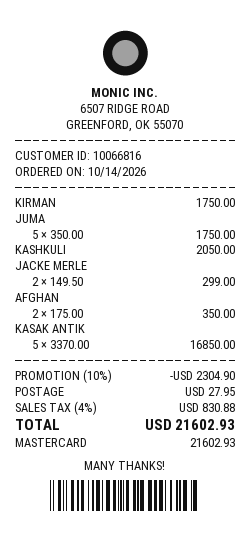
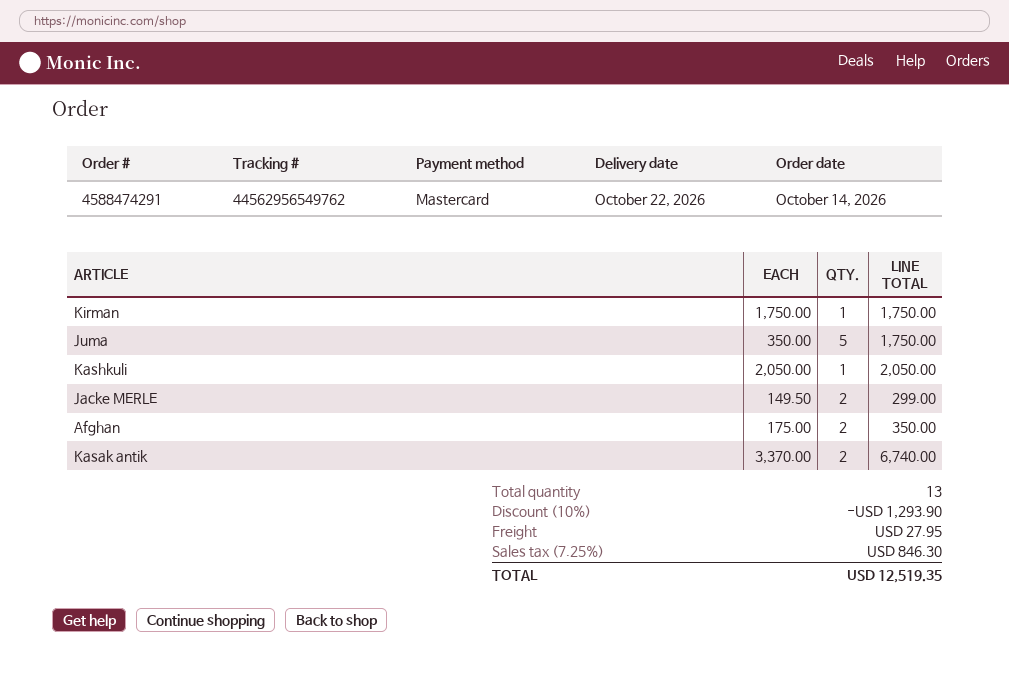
KASAK ANTIK: 5 x 3370.00 = 16850.00 -> 2 x 3370.00 = 6740.00
discount: 10% = 2304.90 -> 10% = 1293.90
tax: 4% = 830.88 -> 7.25% = 846.30
total: 21602.93 -> 12519.35

